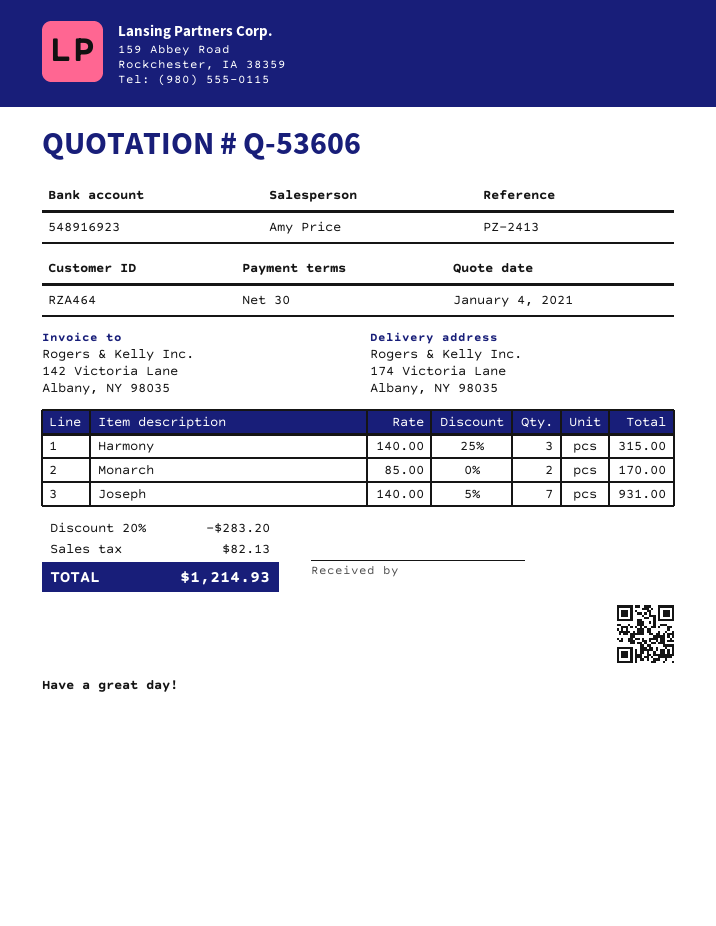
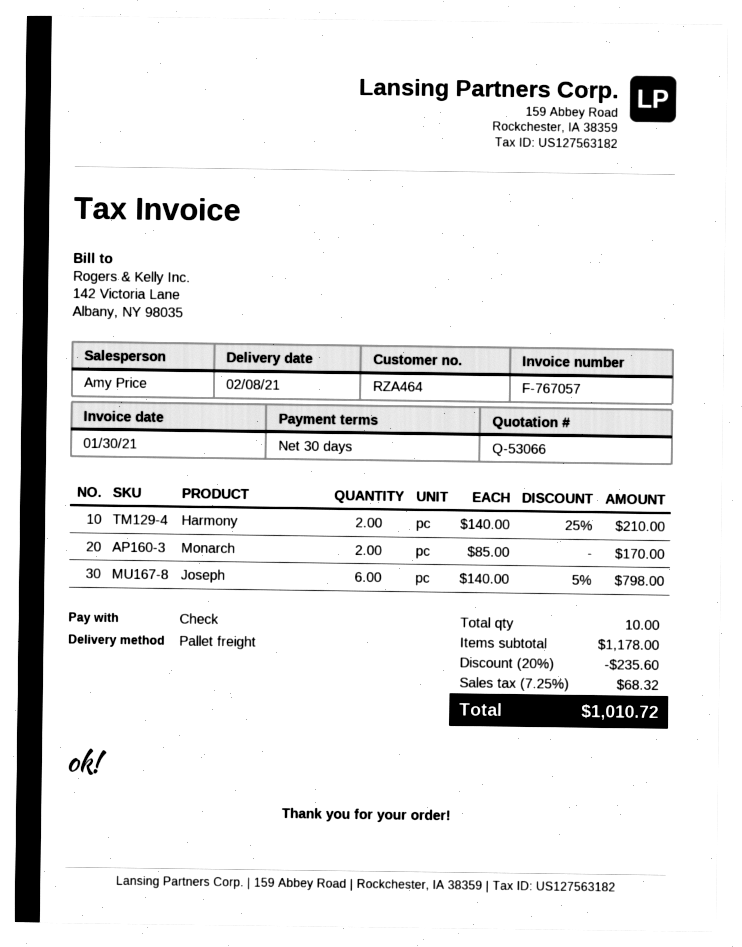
quote number: Q-53606 -> Q-53066
Harmony: 3 x 140.00 - 25% = 315.00 -> 2 x 140.00 - 25% = 210.00
Joseph: 7 x 140.00 - 5% = 931.00 -> 6 x 140.00 - 5% = 798.00
discount: 20% = 283.20 -> 20% = 235.60
tax: 82.13 -> 68.32
total: 1214.93 -> 1010.72

